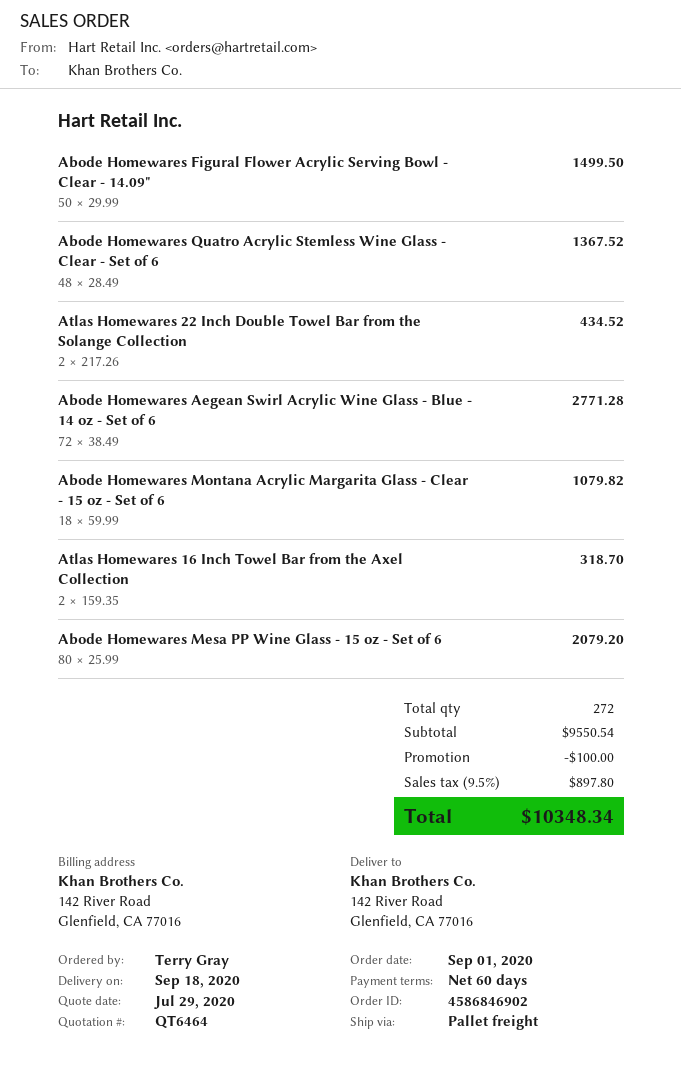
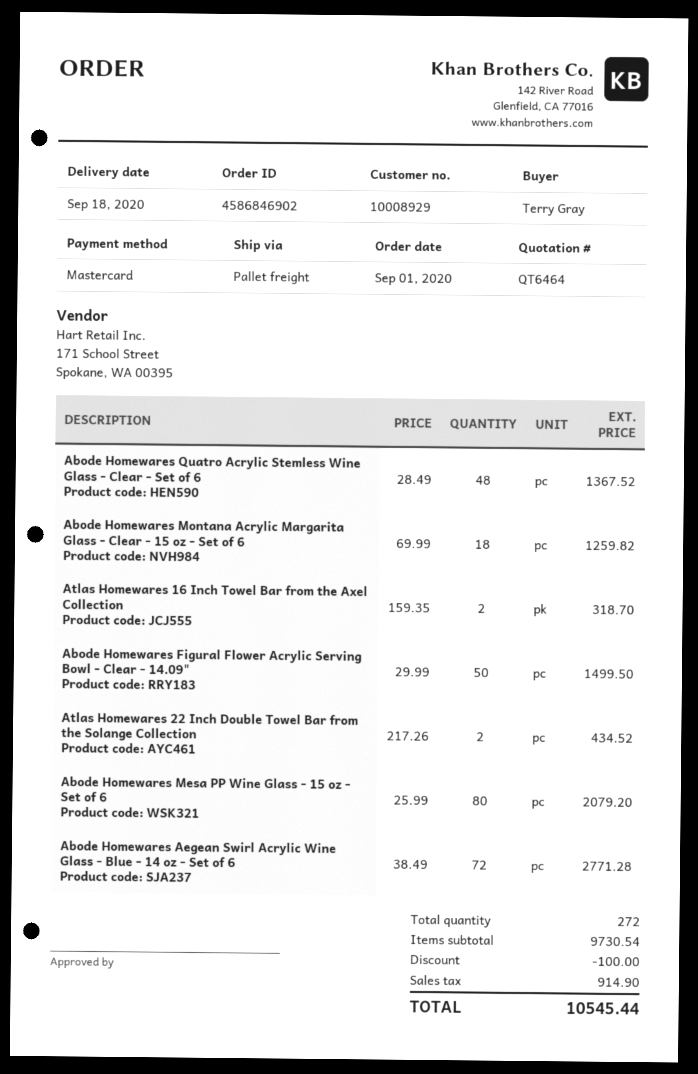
Abode Homewares Montana Acrylic Margarita Glass - Clear - 15 oz - Set of 6: 18 x 59.99 = 1079.82 -> 18 x 69.99 = 1259.82
subtotal: 9550.54 -> 9730.54
tax: 897.80 -> 914.90
total: 10348.34 -> 10545.44

